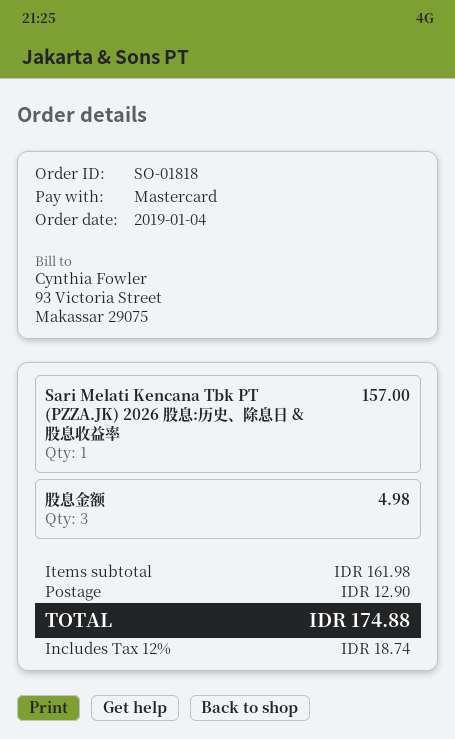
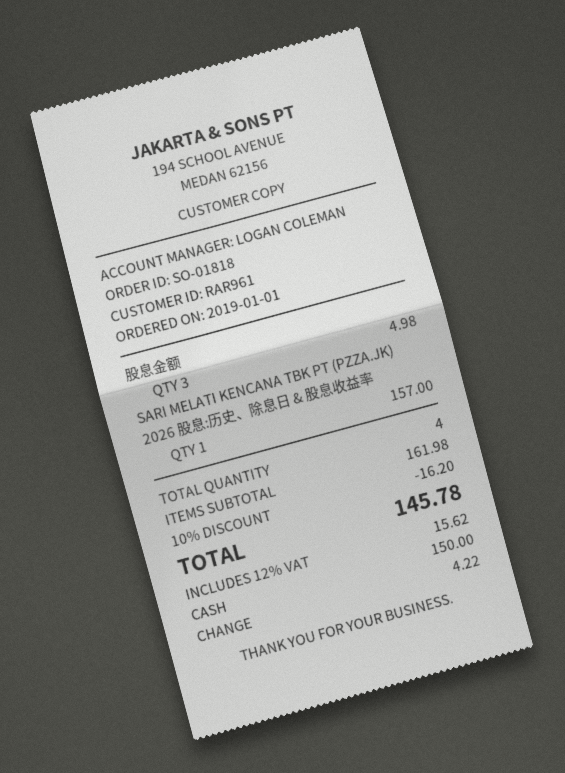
order date: 2019-01-04 -> 2019-01-01
payment method: Mastercard -> cash
discount: none -> 10% = 16.20
shipping: 12.90 -> none
tax: 12% = 18.74 -> 12% = 15.62
total: 174.88 -> 145.78

